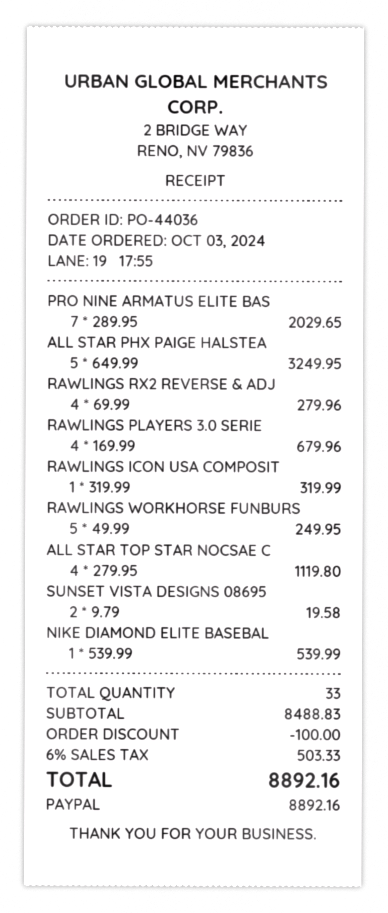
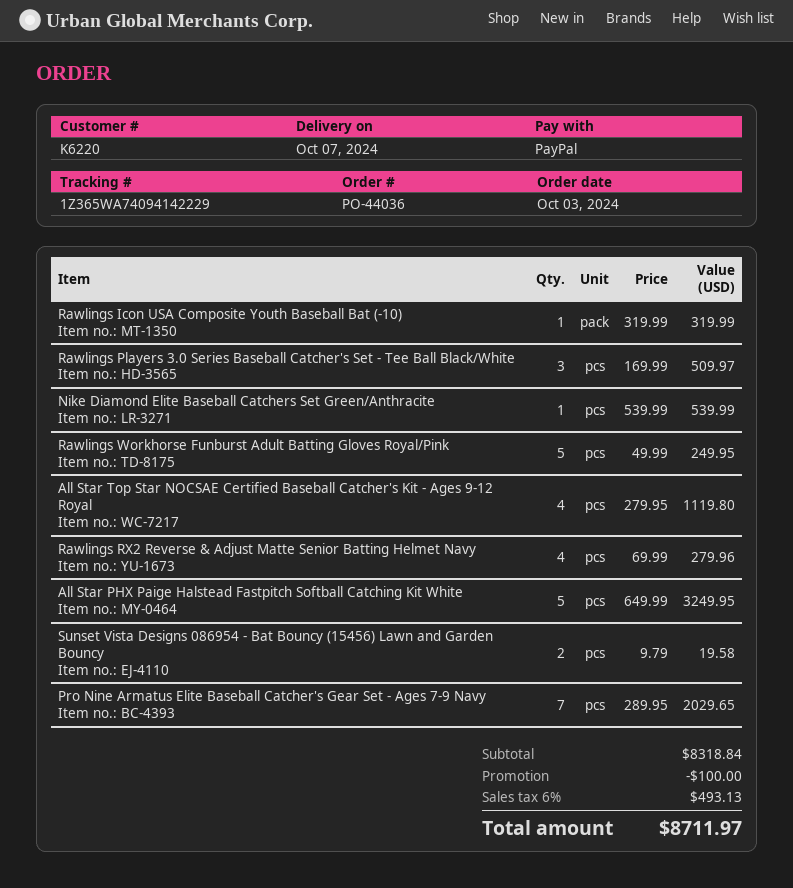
RAWLINGS PLAYERS 3.0 SERIE: 4 x 169.99 = 679.96 -> 3 x 169.99 = 509.97
subtotal: 8488.83 -> 8318.84
tax: 6% = 503.33 -> 6% = 493.13
total: 8892.16 -> 8711.97

